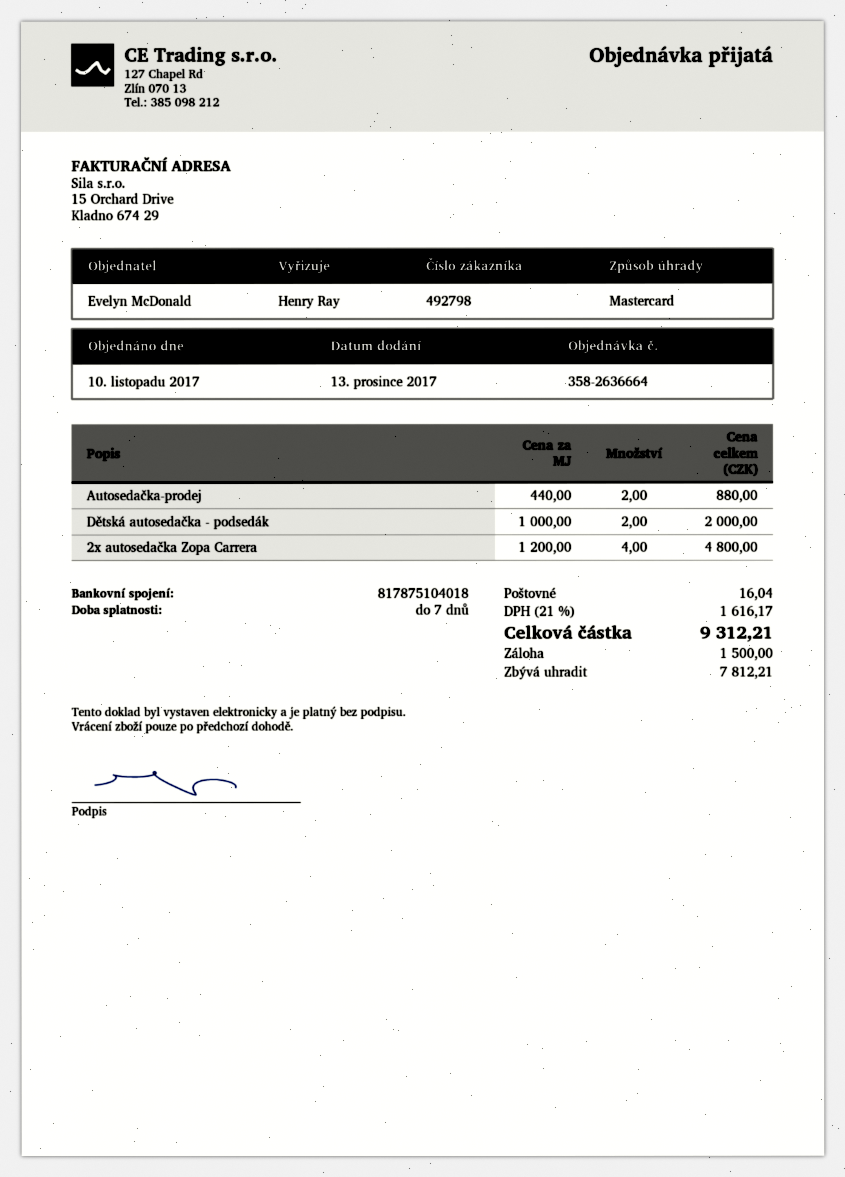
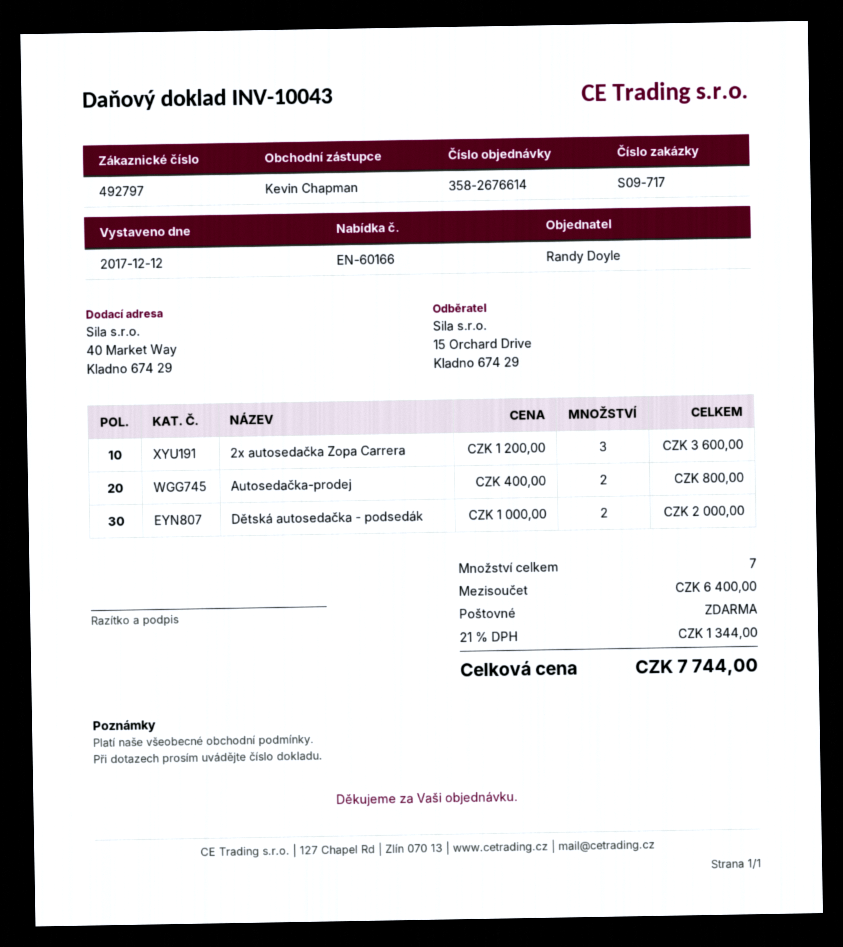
order number: 358-2636664 -> 358-2676614
customer number: 492798 -> 492797
ordered by: Evelyn McDonald -> Randy Doyle
sales rep: Henry Ray -> Kevin Chapman
Autosedačka-prodej: 2 x 440.00 = 880.00 -> 2 x 400.00 = 800.00
2x autosedačka Zopa Carrera: 4 x 1200.00 = 4800.00 -> 3 x 1200.00 = 3600.00
shipping: 16.04 -> 0.00
tax: 21% = 1616.17 -> 21% = 1344.00
total: 9312.21 -> 7744.00

